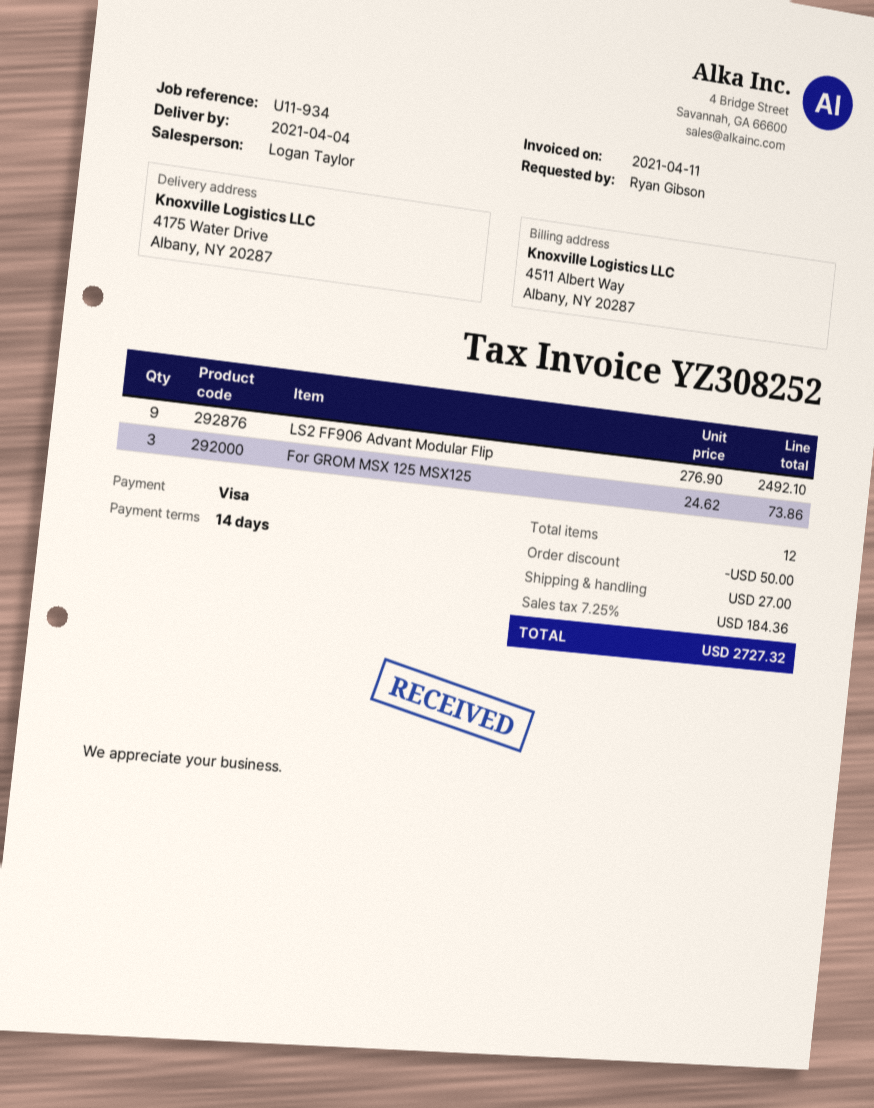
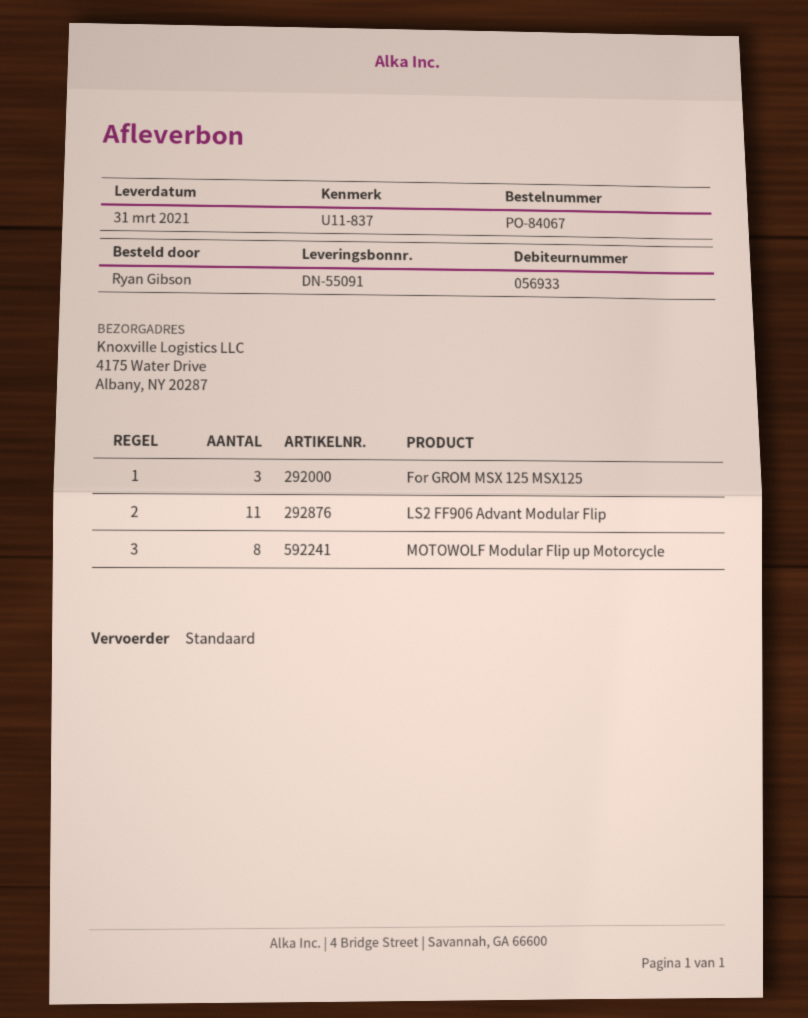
delivery date: 2021-04-04 -> 2021-03-31
reference: U11-934 -> U11-837
LS2 FF906 Advant Modular Flip: 9 -> 11
MOTOWOLF Modular Flip up Motorcycle: none -> 8

